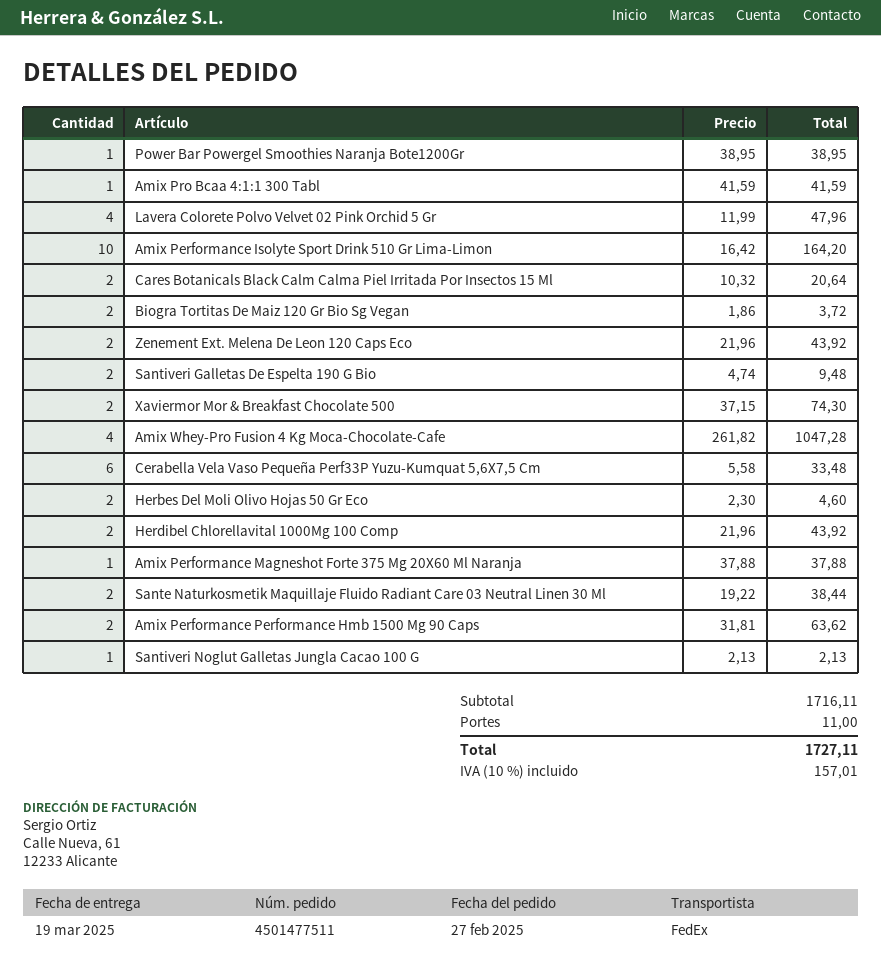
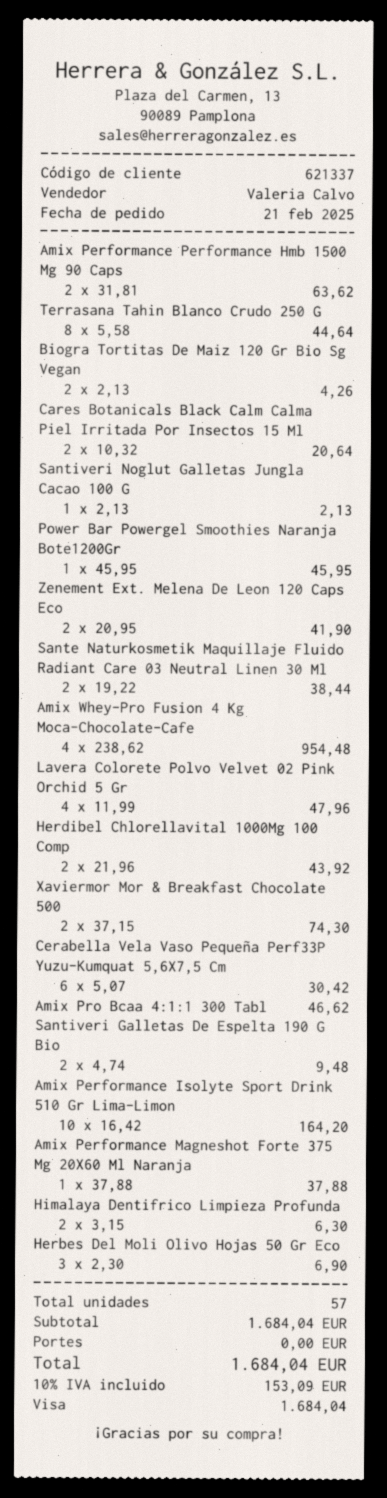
order date: 2025-02-27 -> 2025-02-21
Power Bar Powergel Smoothies Naranja Bote1200Gr: 1 x 38.95 = 38.95 -> 1 x 45.95 = 45.95
Amix Pro Bcaa 4:1:1 300 Tabl: 1 x 41.59 = 41.59 -> 1 x 46.62 = 46.62
Biogra Tortitas De Maiz 120 Gr Bio Sg Vegan: 2 x 1.86 = 3.72 -> 2 x 2.13 = 4.26
Zenement Ext. Melena De Leon 120 Caps Eco: 2 x 21.96 = 43.92 -> 2 x 20.95 = 41.90
Amix Whey-Pro Fusion 4 Kg Moca-Chocolate-Cafe: 4 x 261.82 = 1047.28 -> 4 x 238.62 = 954.48
Cerabella Vela Vaso Pequeña Perf33P Yuzu-Kumquat 5,6X7,5 Cm: 6 x 5.58 = 33.48 -> 6 x 5.07 = 30.42
Herbes Del Moli Olivo Hojas 50 Gr Eco: 2 x 2.30 = 4.60 -> 3 x 2.30 = 6.90
Terrasana Tahin Blanco Crudo 250 G: none -> 8 x 5.58 = 44.64
Himalaya Dentifrico Limpieza Profunda: none -> 2 x 3.15 = 6.30
subtotal: 1716.11 -> 1684.04
shipping: 11.00 -> 0.00
tax: 10% = 157.01 -> 10% = 153.09
total: 1727.11 -> 1684.04

